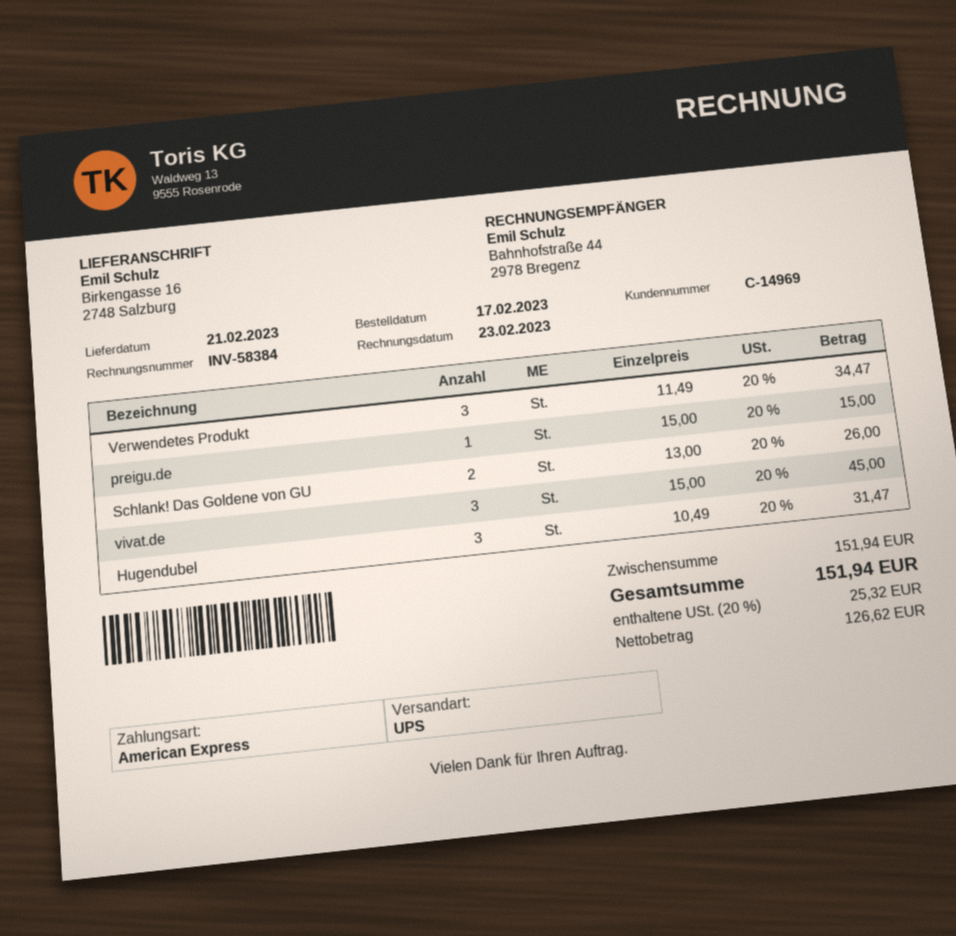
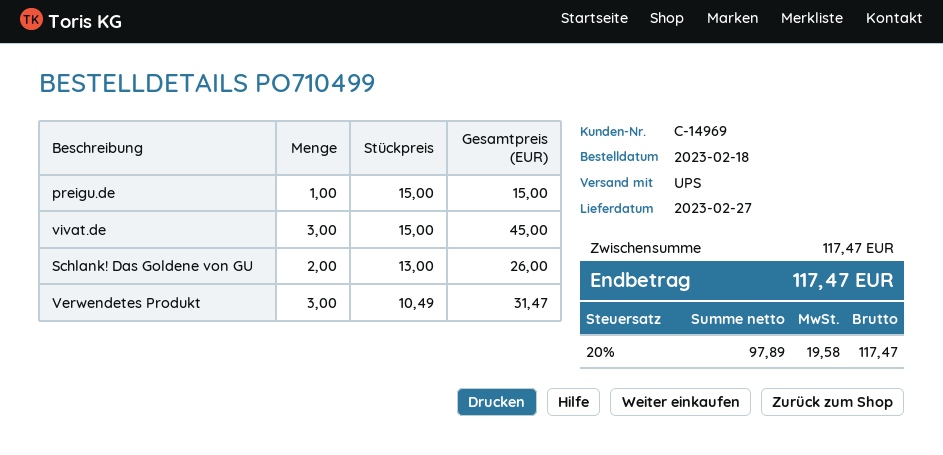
order date: 2023-02-17 -> 2023-02-18
delivery date: 2023-02-21 -> 2023-02-27
Verwendetes Produkt: 3 x 11.49 = 34.47 -> 3 x 10.49 = 31.47
Hugendubel: 3 x 10.49 = 31.47 -> none
subtotal: 151.94 -> 117.47
net: 126.62 -> 97.89
tax: 20% = 25.32 -> 20% = 19.58
total: 151.94 -> 117.47

